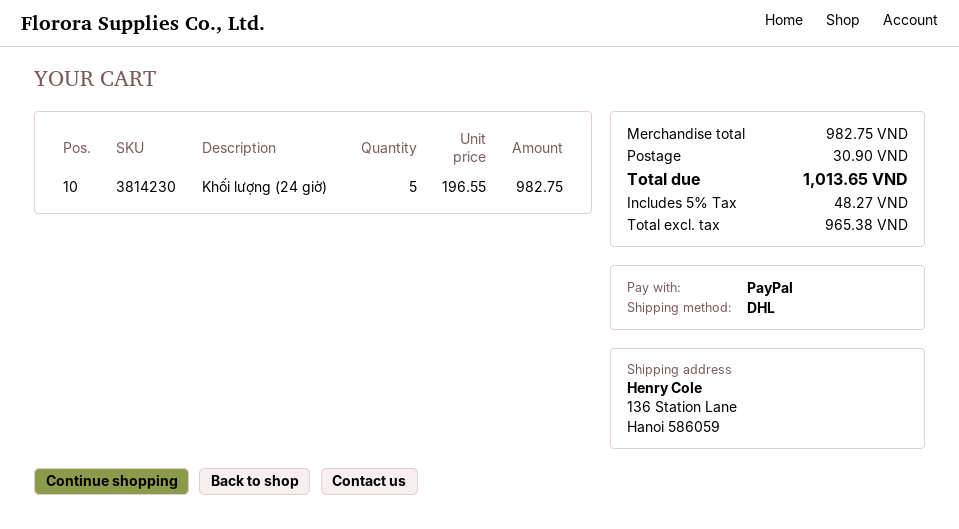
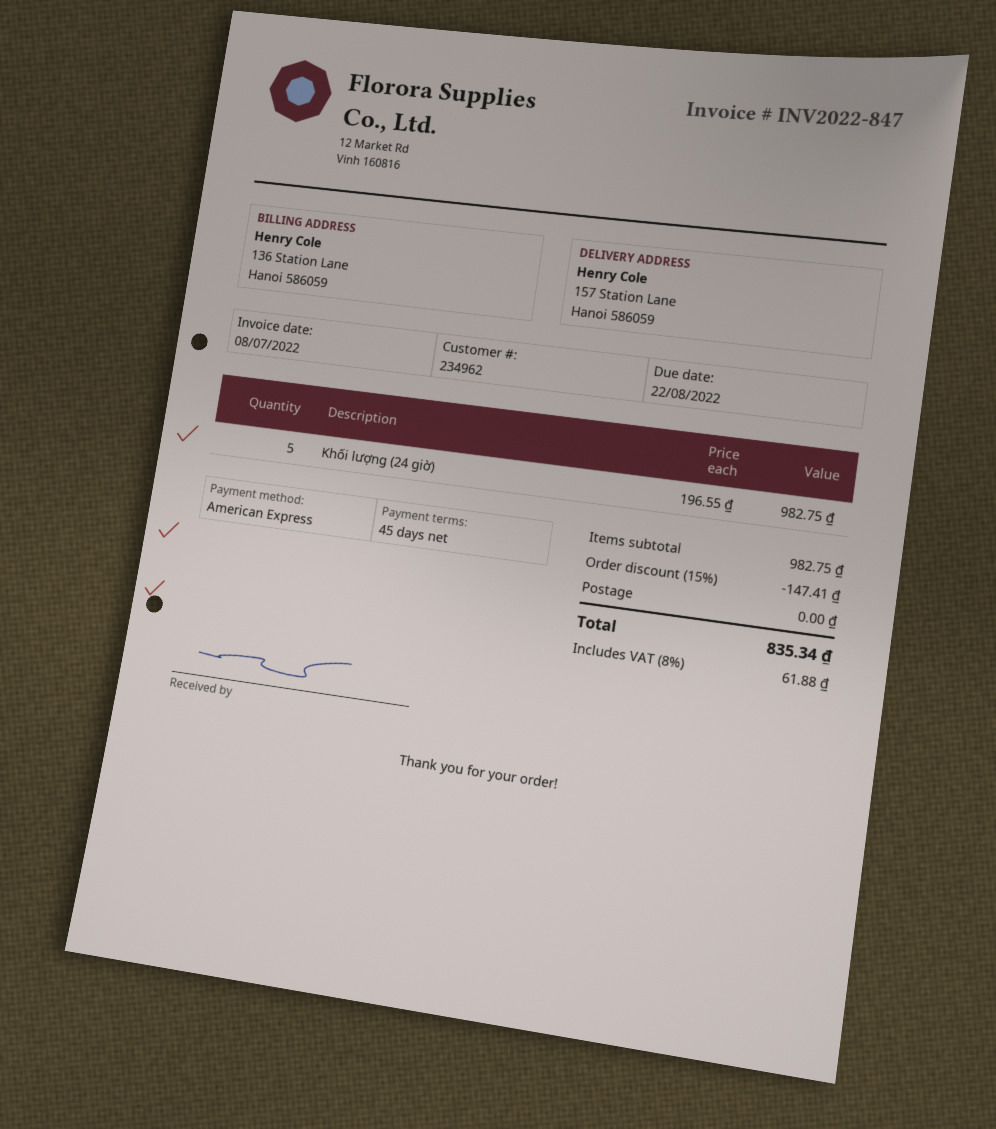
payment method: PayPal -> American Express
ship to: 136 Station Lane, Hanoi 586059 -> 157 Station Lane, Hanoi 586059
discount: none -> 15% = 147.41
shipping: 30.90 -> 0.00
tax: 5% = 48.27 -> 8% = 61.88
total: 1013.65 -> 835.34

